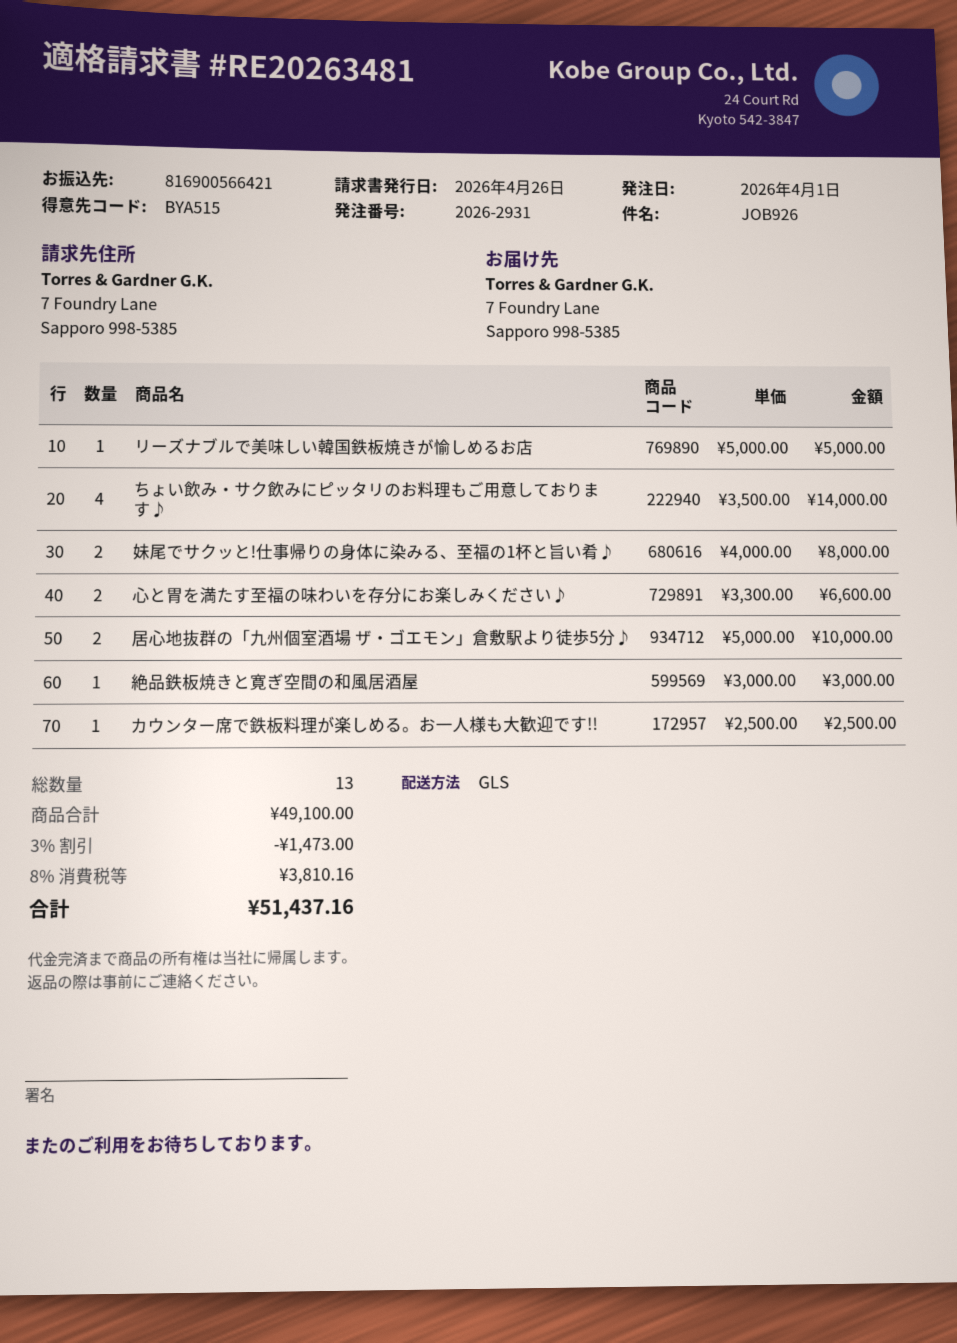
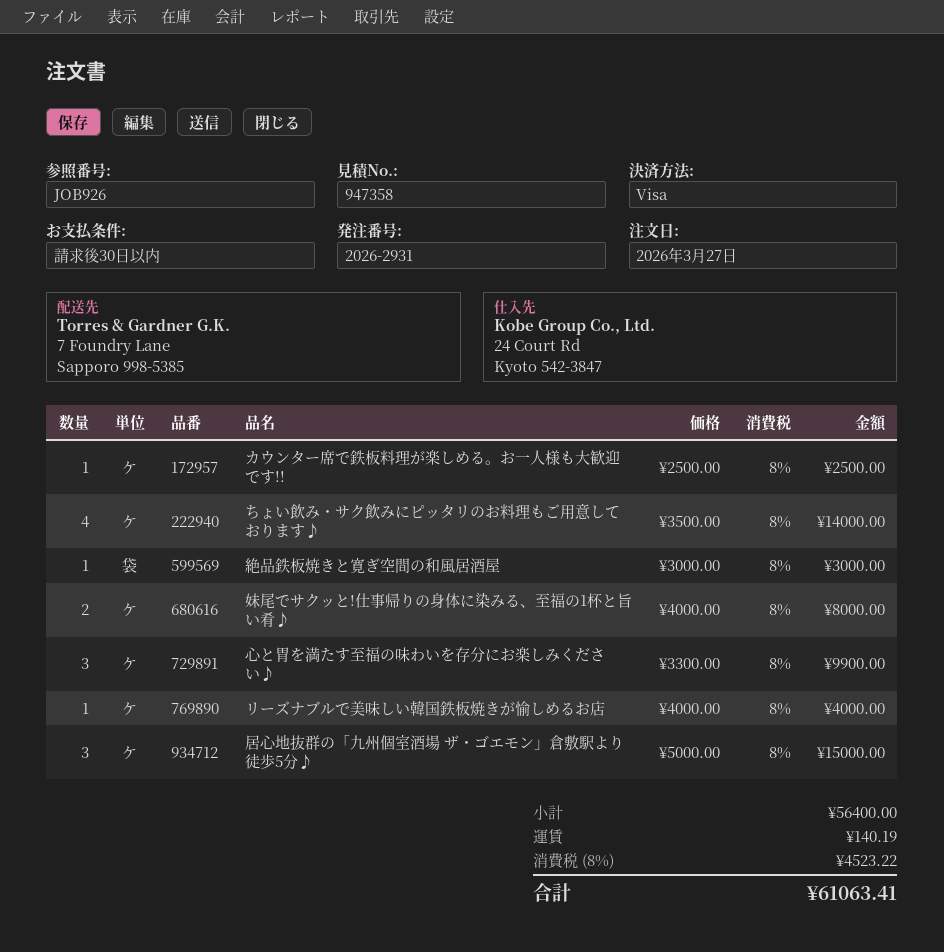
order date: 2026-04-01 -> 2026-03-27
リーズナブルで美味しい韓国鉄板焼きが愉しめるお店: 1 x 5000.00 = 5000.00 -> 1 x 4000.00 = 4000.00
心と胃を満たす至福の味わいを存分にお楽しみください♪: 2 x 3300.00 = 6600.00 -> 3 x 3300.00 = 9900.00
居心地抜群の「九州個室酒場 ザ・ゴエモン」倉敷駅より徒歩5分♪: 2 x 5000.00 = 10000.00 -> 3 x 5000.00 = 15000.00
subtotal: 49100.00 -> 56400.00
discount: 3% = 1473.00 -> none
shipping: none -> 140.19
tax: 8% = 3810.16 -> 8% = 4523.22
total: 51437.16 -> 61063.41

